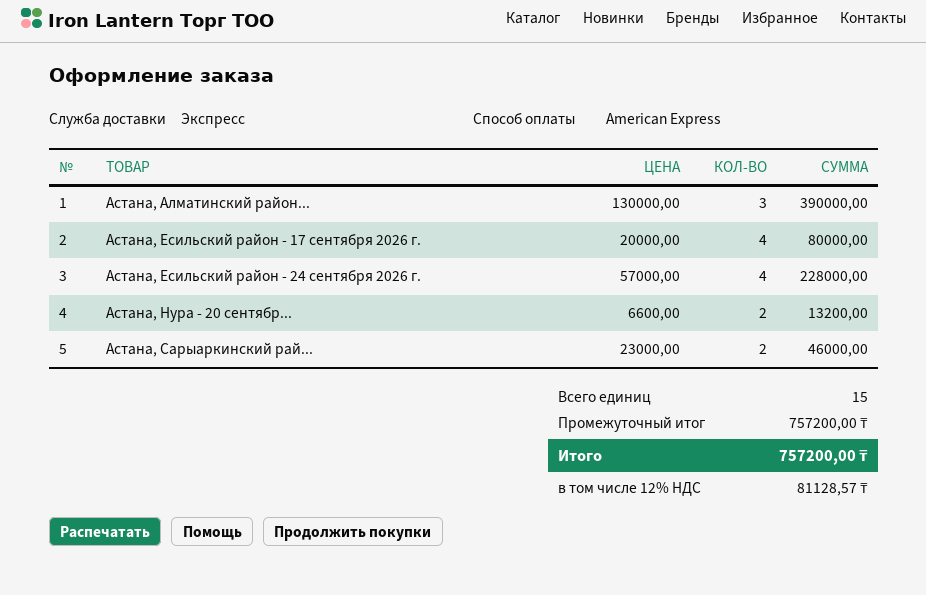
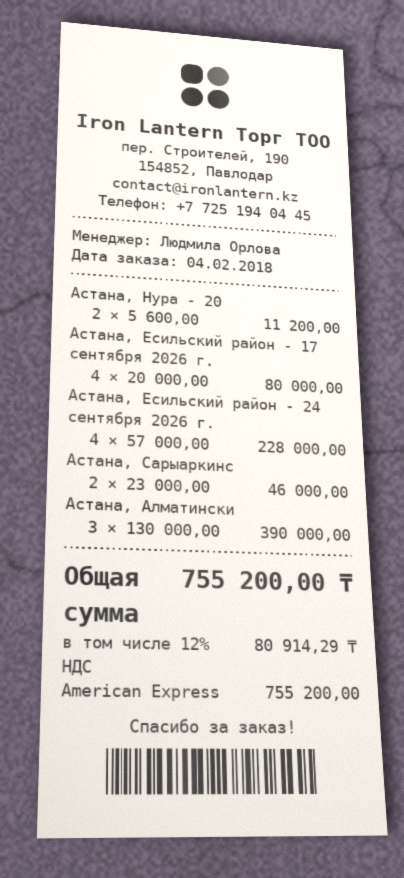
Астана, Нура - 20 сентябр...: 2 x 6600.00 = 13200.00 -> 2 x 5600.00 = 11200.00
tax: 12% = 81128.57 -> 12% = 80914.29
total: 757200.00 -> 755200.00

